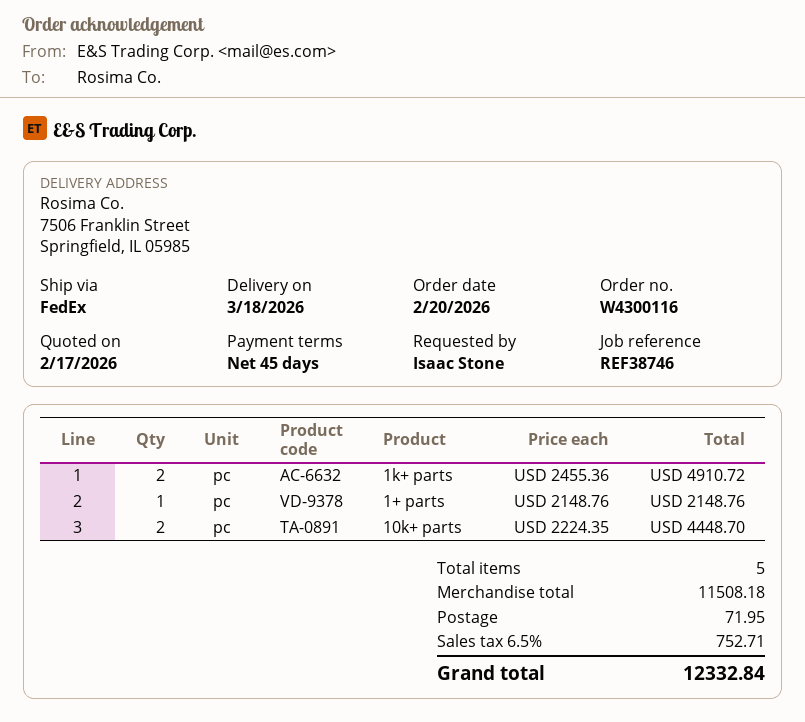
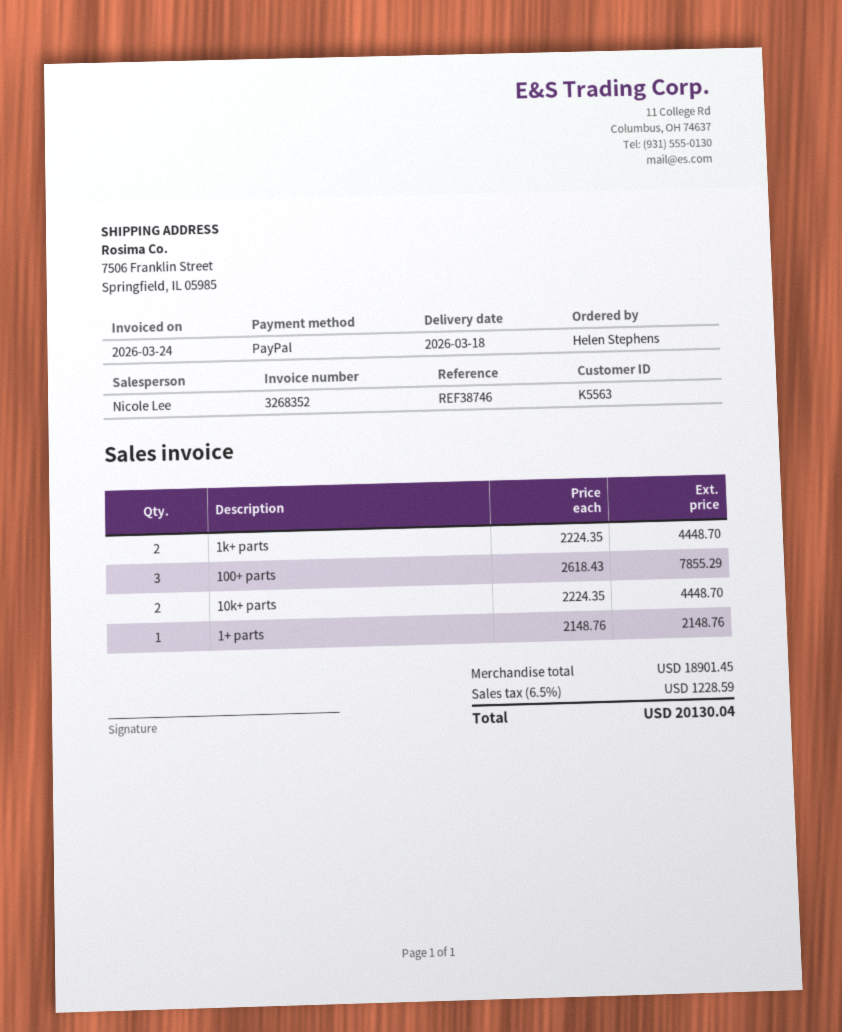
ordered by: Isaac Stone -> Helen Stephens
1k+ parts: 2 x 2455.36 = 4910.72 -> 2 x 2224.35 = 4448.70
100+ parts: none -> 3 x 2618.43 = 7855.29
subtotal: 11508.18 -> 18901.45
shipping: 71.95 -> none
tax: 6.5% = 752.71 -> 6.5% = 1228.59
total: 12332.84 -> 20130.04

